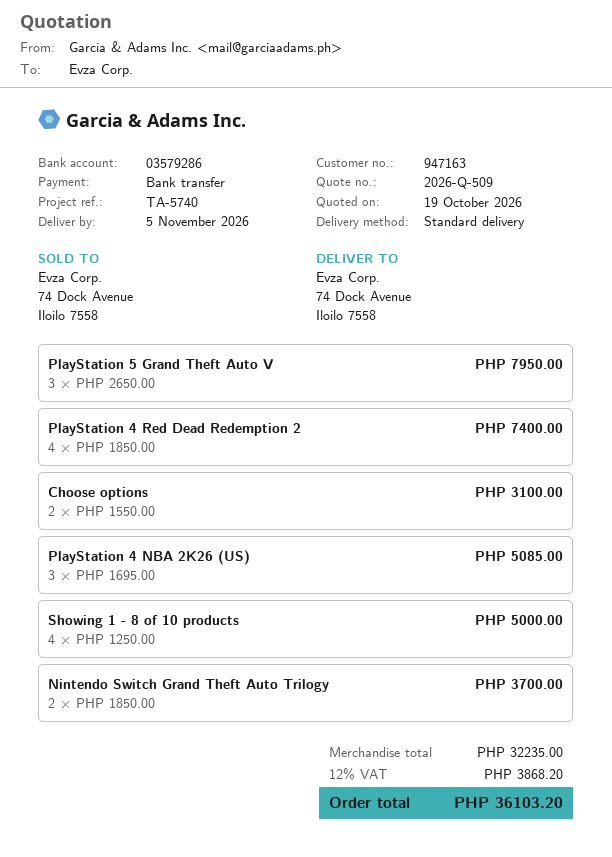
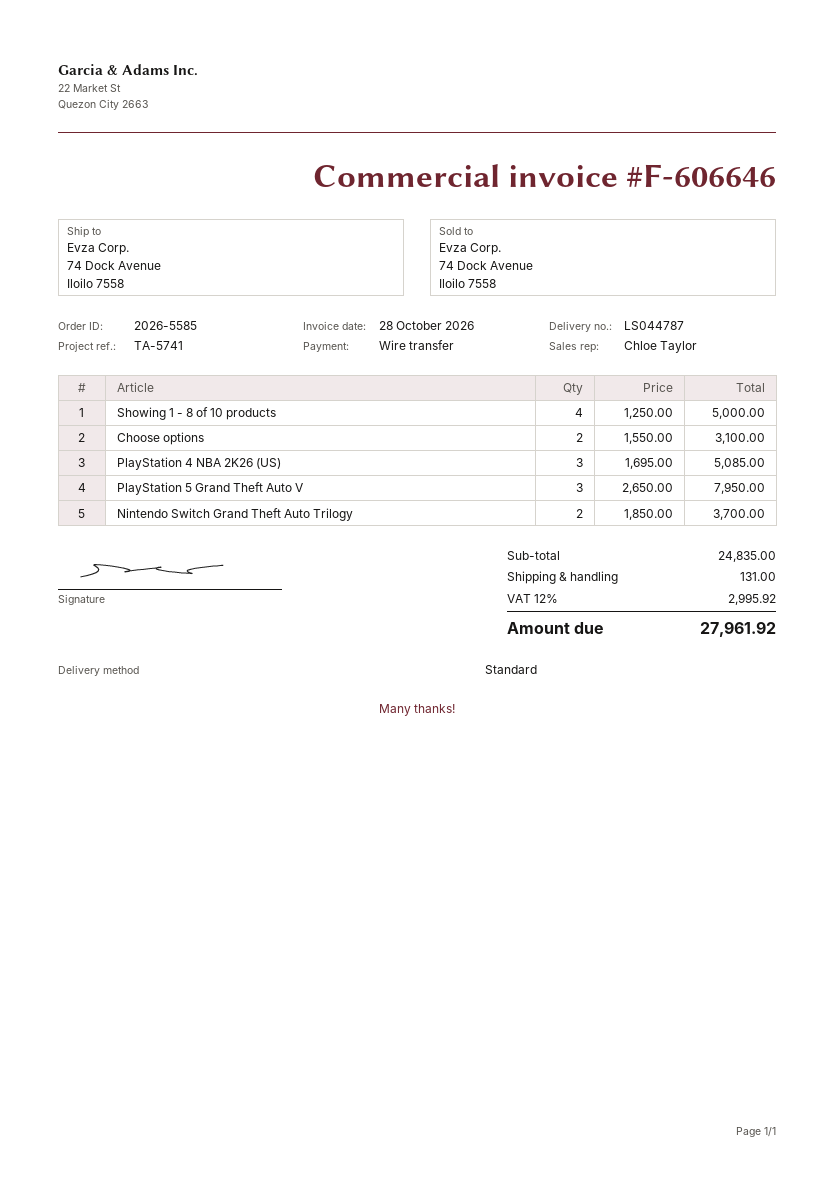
reference: TA-5740 -> TA-5741
PlayStation 4 Red Dead Redemption 2: 4 x 1850.00 = 7400.00 -> none
subtotal: 32235.00 -> 24835.00
shipping: none -> 131.00
tax: 12% = 3868.20 -> 12% = 2995.92
total: 36103.20 -> 27961.92

